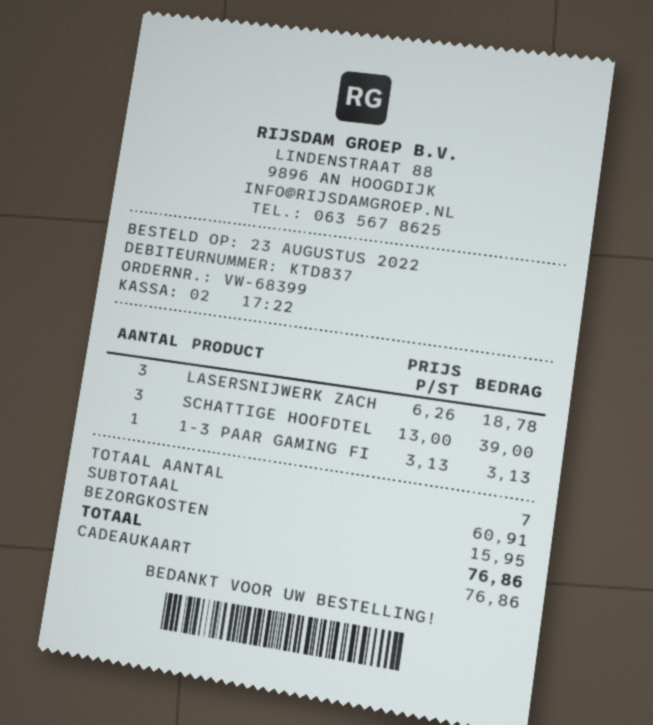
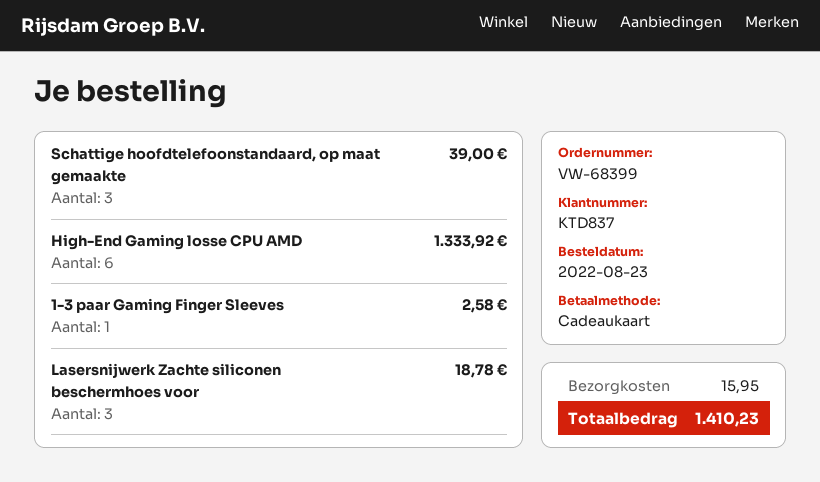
1-3 PAAR GAMING FI: 1 for 3.13 -> 1 for 2.58
High-End Gaming losse CPU AMD: none -> 6 for 1333.92
total: 76.86 -> 1410.23

